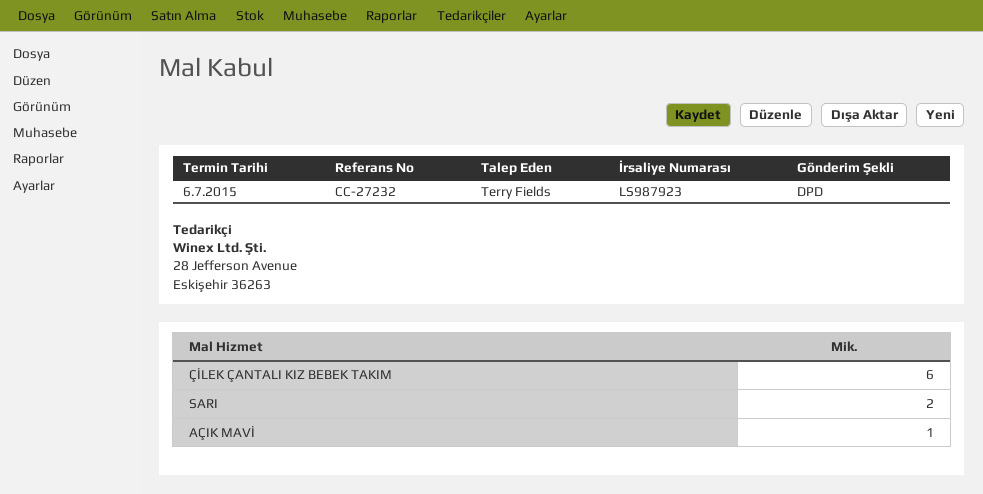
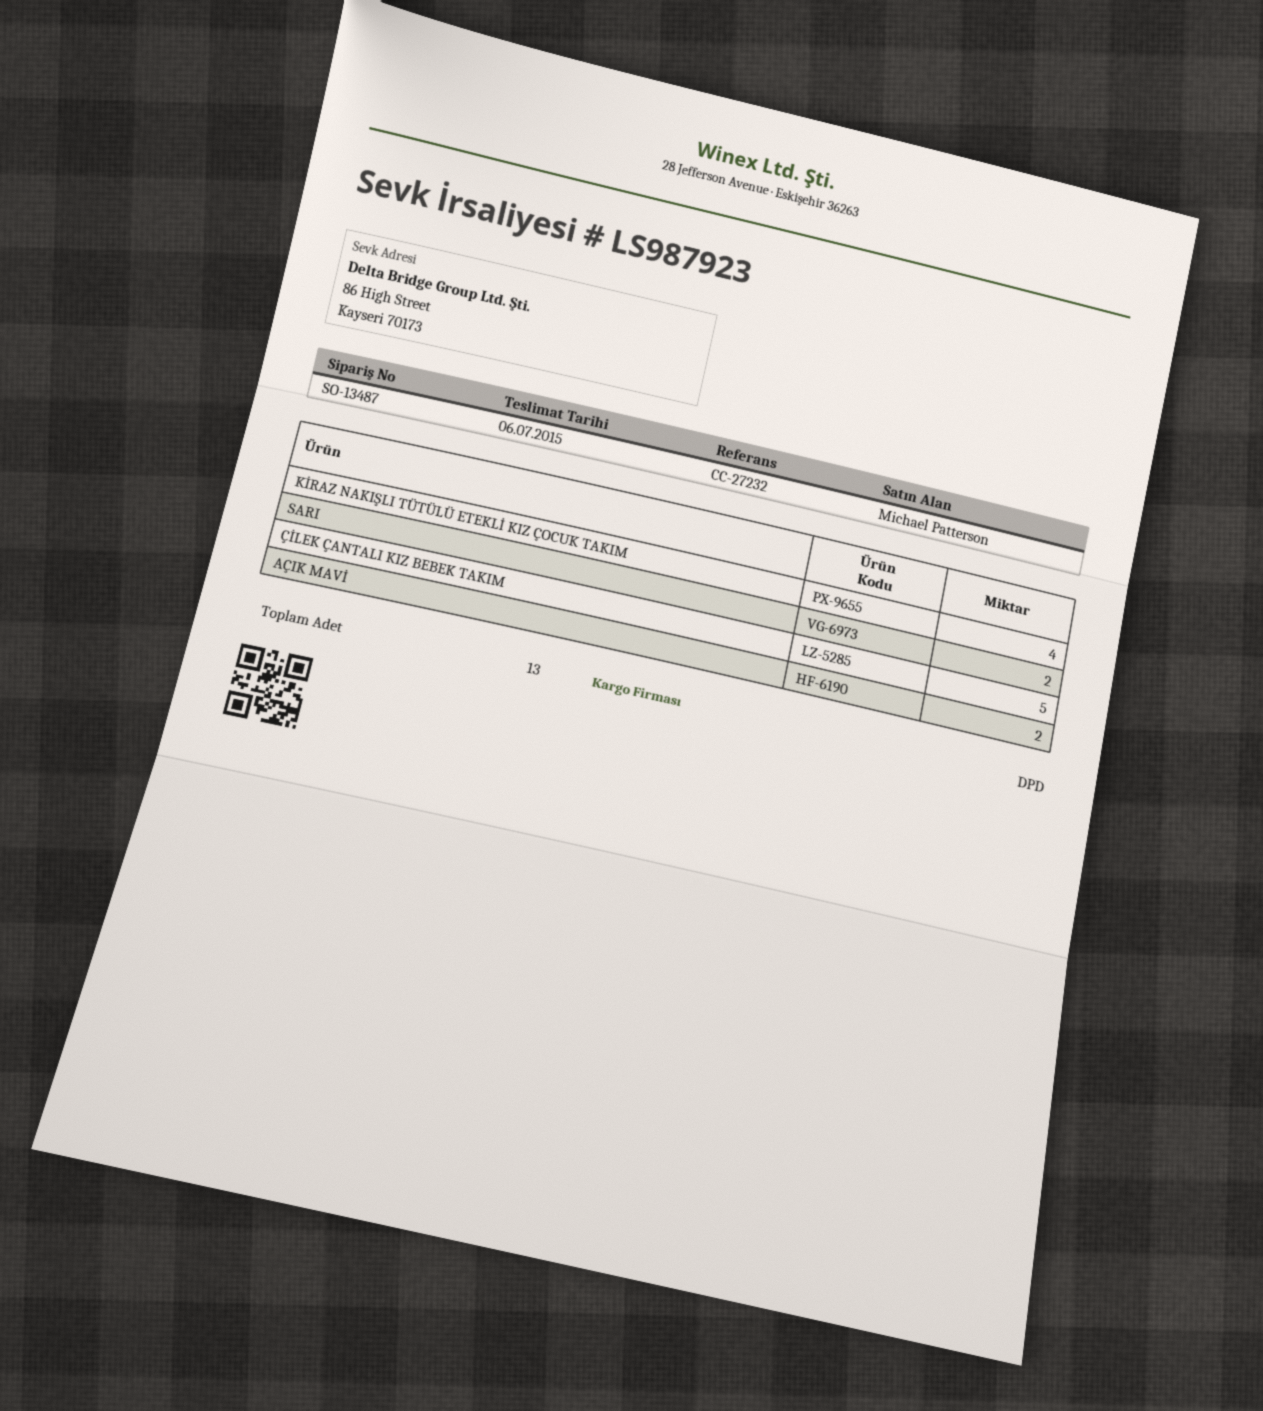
ordered by: Terry Fields -> Michael Patterson
ÇİLEK ÇANTALI KIZ BEBEK TAKIM: 6 -> 5
AÇIK MAVİ: 1 -> 2
KİRAZ NAKIŞLI TÜTÜLÜ ETEKLİ KIZ ÇOCUK TAKIM: none -> 4

